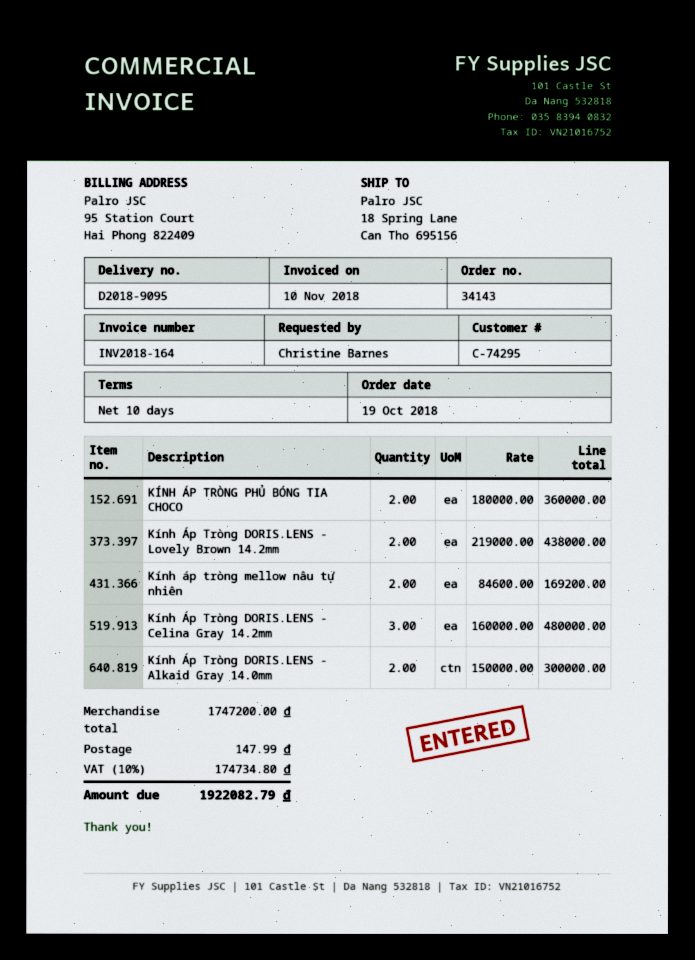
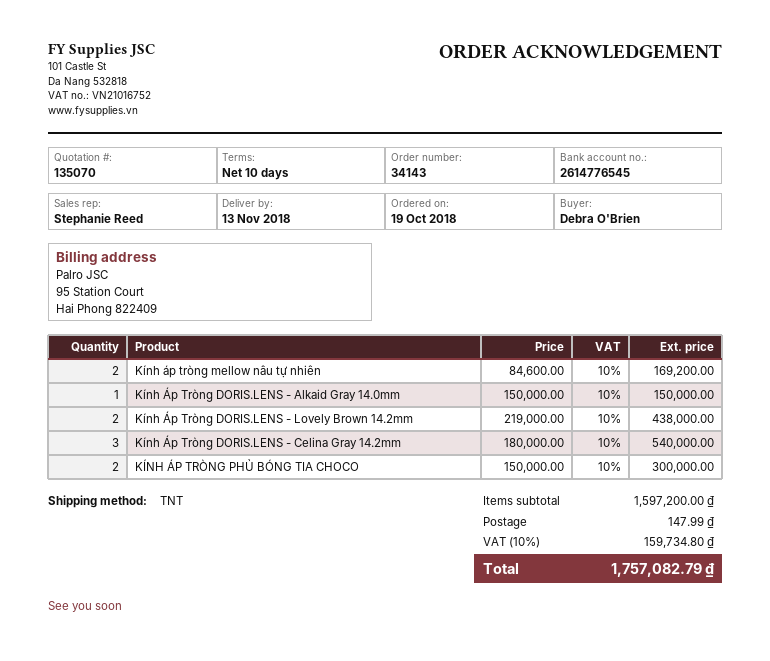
ordered by: Christine Barnes -> Debra O'Brien
KÍNH ÁP TRÒNG PHỦ BÓNG TIA CHOCO: 2 x 180000.00 = 360000.00 -> 2 x 150000.00 = 300000.00
Kính Áp Tròng DORIS.LENS - Celina Gray 14.2mm: 3 x 160000.00 = 480000.00 -> 3 x 180000.00 = 540000.00
Kính Áp Tròng DORIS.LENS - Alkaid Gray 14.0mm: 2 x 150000.00 = 300000.00 -> 1 x 150000.00 = 150000.00
subtotal: 1747200.00 -> 1597200.00
tax: 10% = 174734.80 -> 10% = 159734.80
total: 1922082.79 -> 1757082.79

